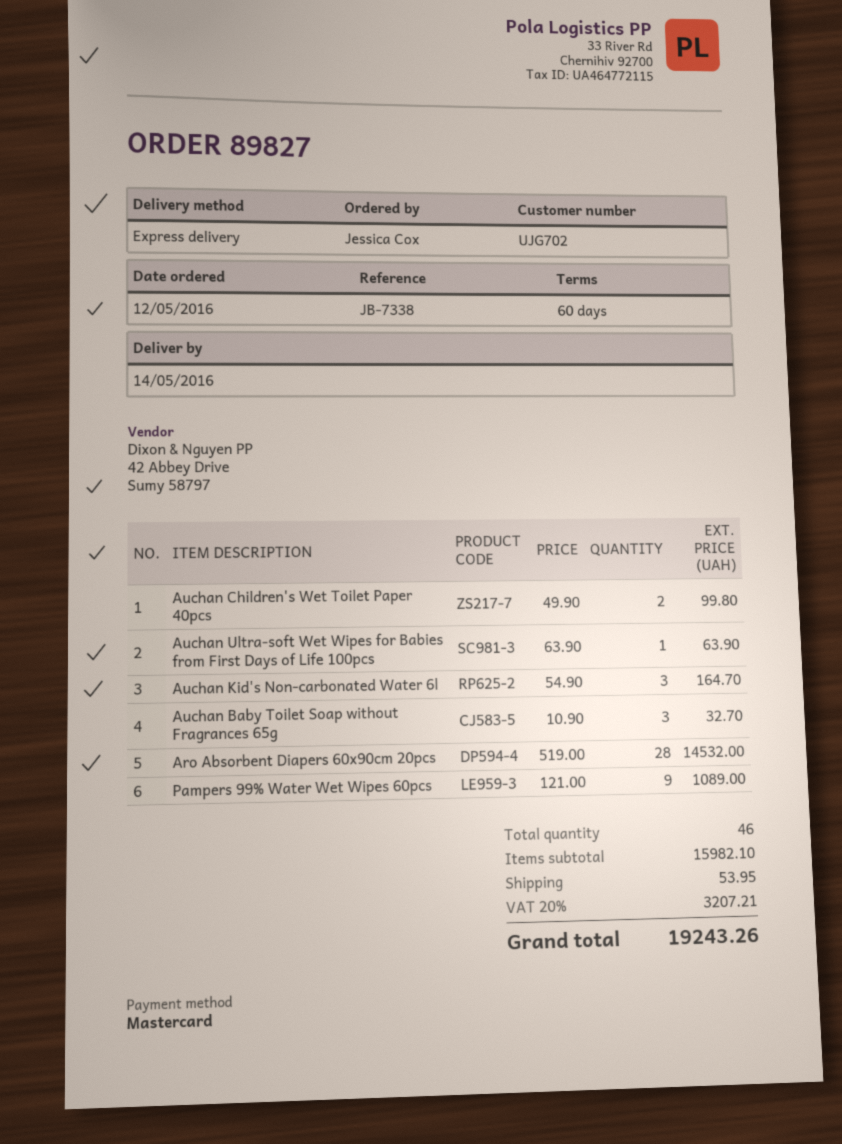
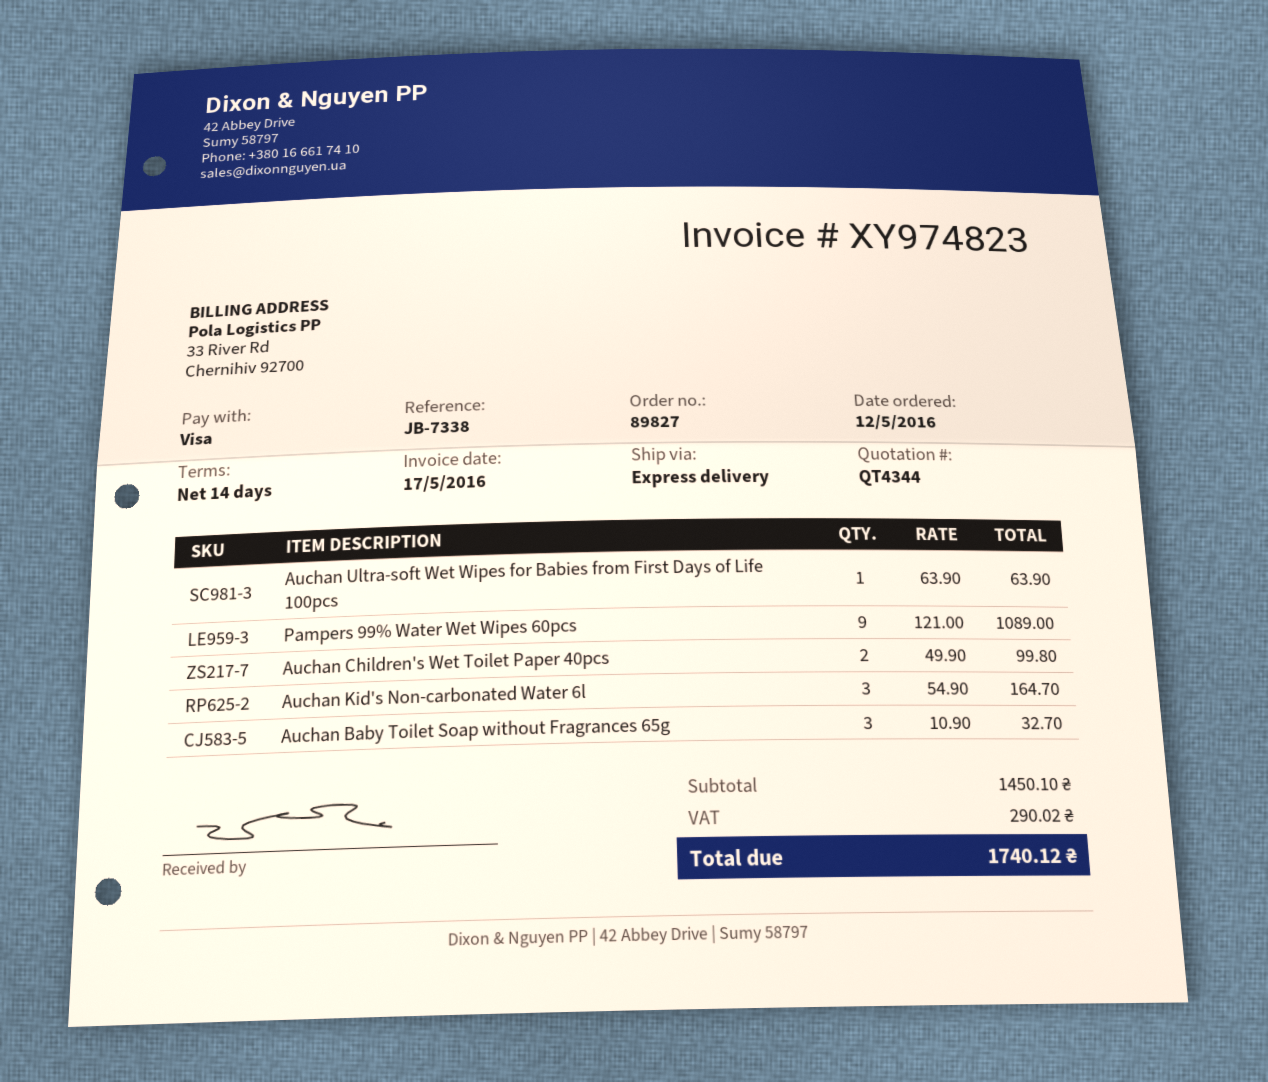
payment terms: 60 days -> 14 days
payment method: Mastercard -> Visa
Aro Absorbent Diapers 60x90cm 20pcs: 28 x 519.00 = 14532.00 -> none
subtotal: 15982.10 -> 1450.10
shipping: 53.95 -> none
tax: 3207.21 -> 290.02
total: 19243.26 -> 1740.12

